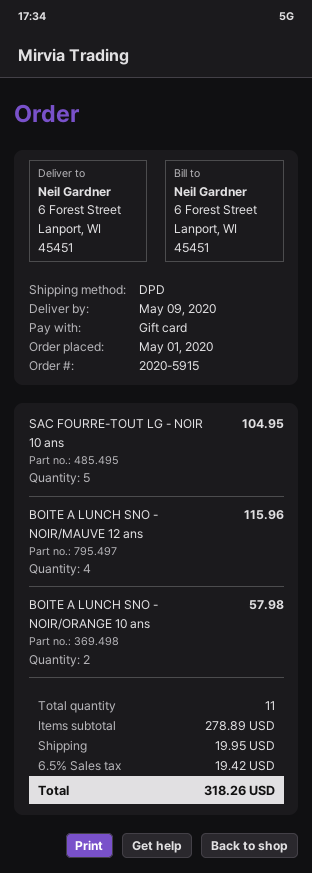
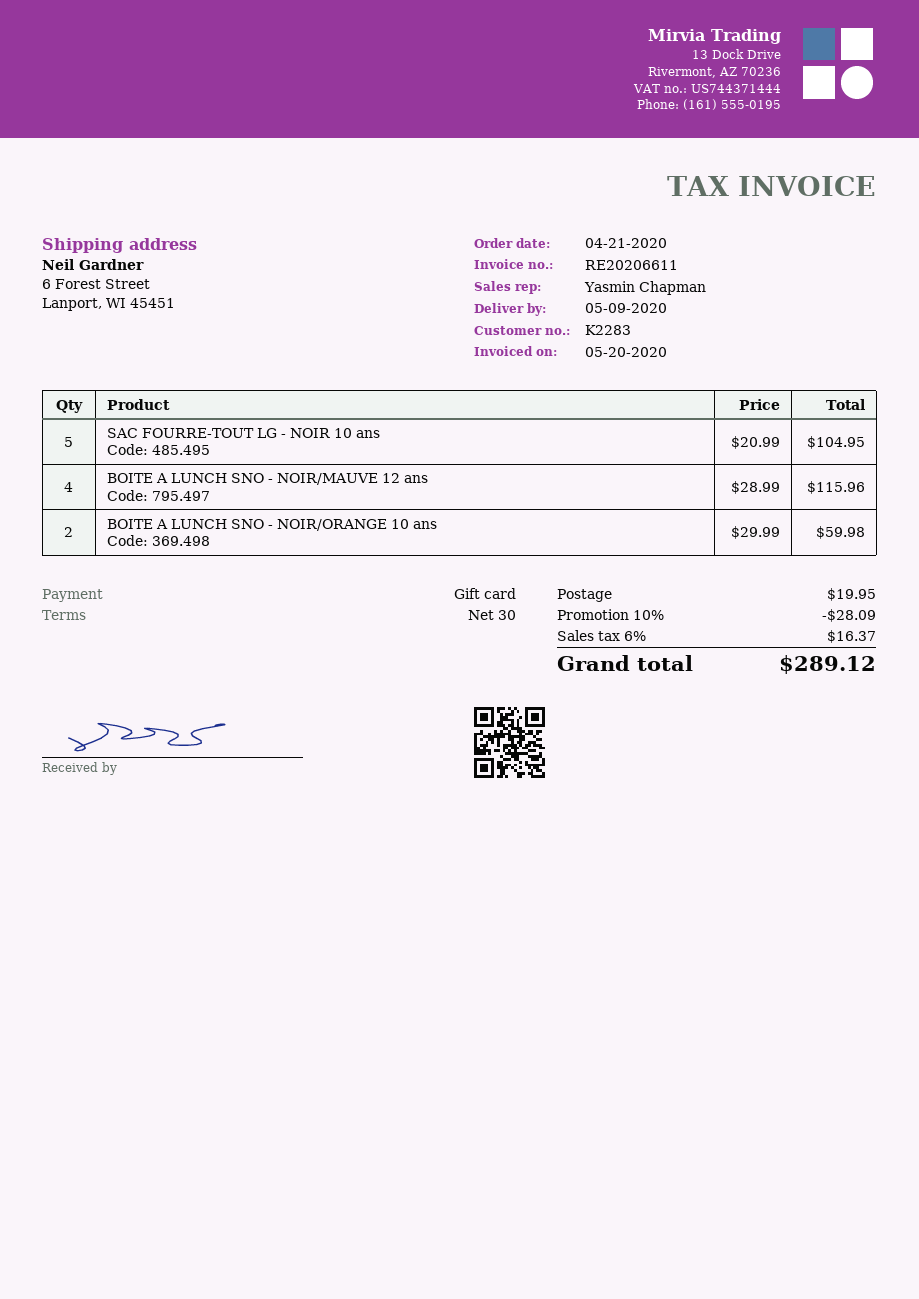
order date: 2020-05-01 -> 2020-04-21
BOITE A LUNCH SNO - NOIR/ORANGE 10 ans: 2 for 57.98 -> 2 for 59.98
discount: none -> 10% = 28.09
tax: 6.5% = 19.42 -> 6% = 16.37
total: 318.26 -> 289.12

